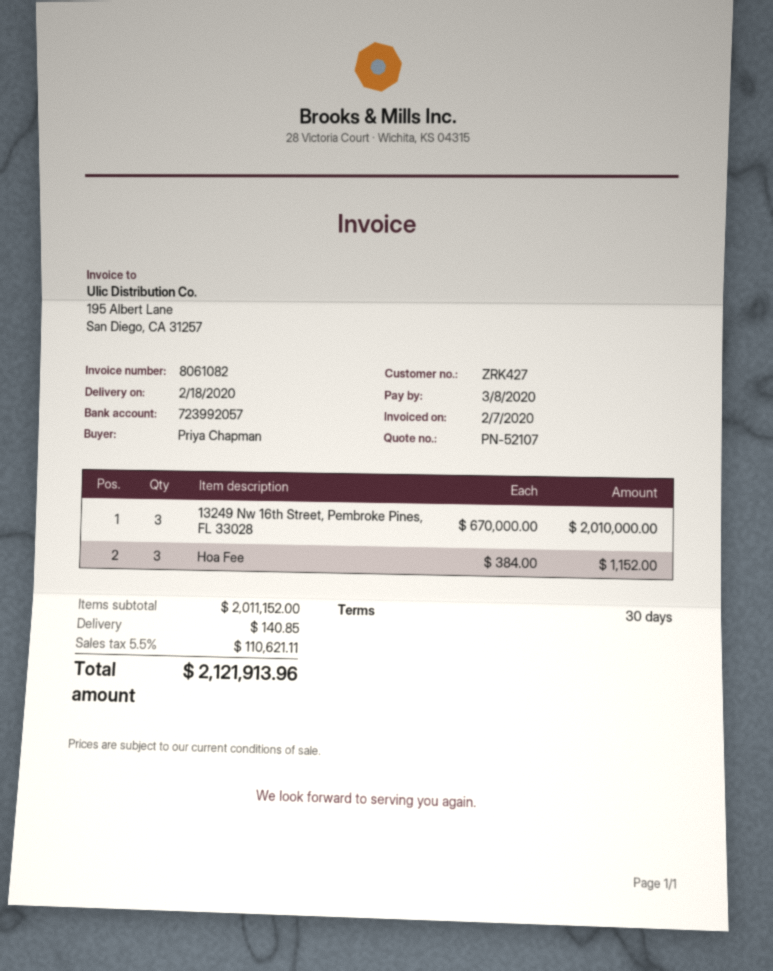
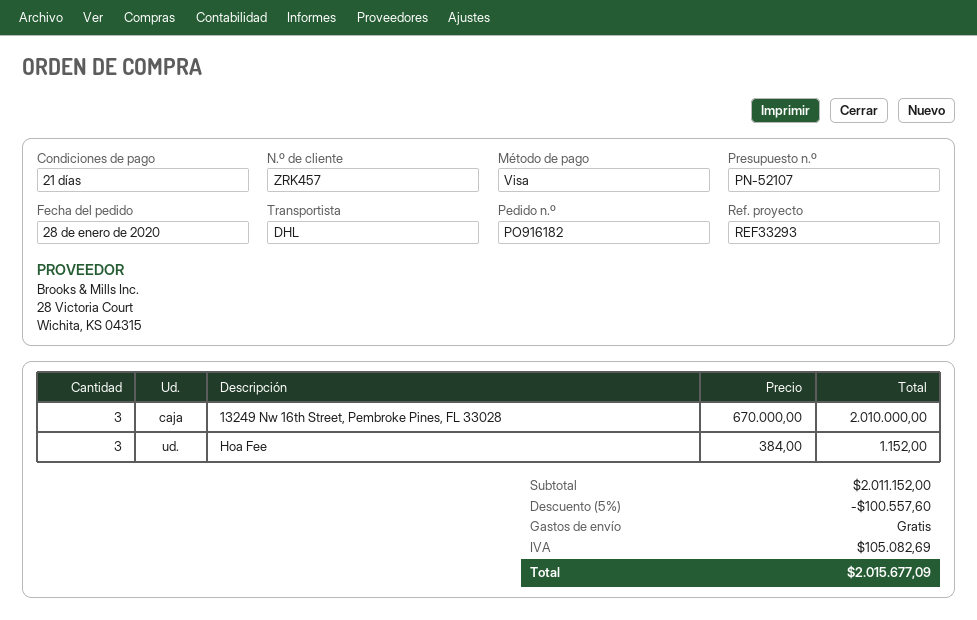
payment terms: 30 days -> 21 days
customer number: ZRK427 -> ZRK457
discount: none -> 5% = 100557.60
shipping: 140.85 -> 0.00
tax: 110621.11 -> 105082.69
total: 2121913.96 -> 2015677.09

